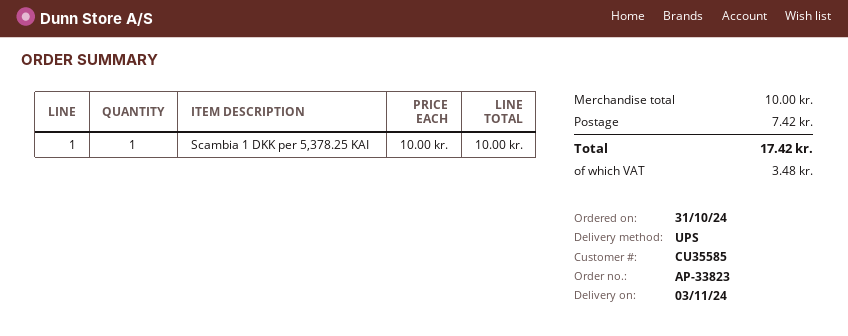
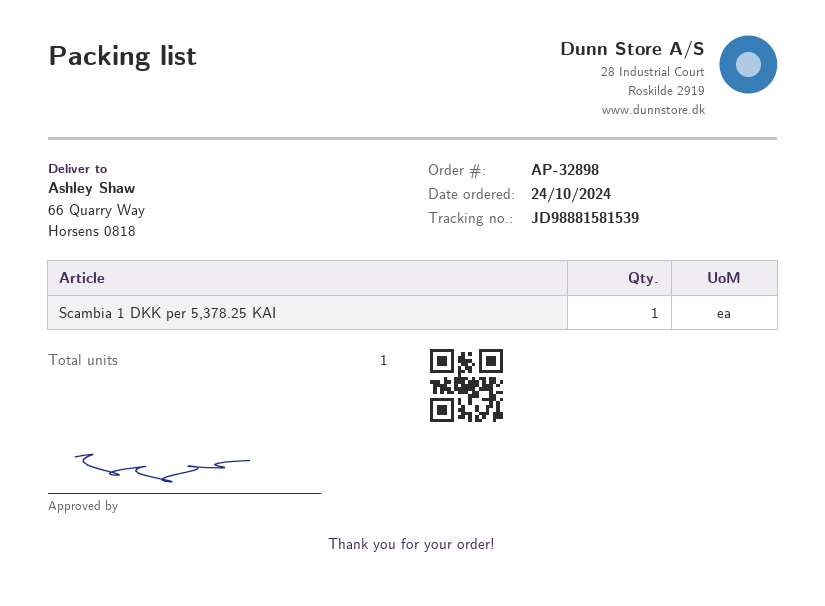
order number: AP-33823 -> AP-32898
order date: 2024-10-31 -> 2024-10-24

